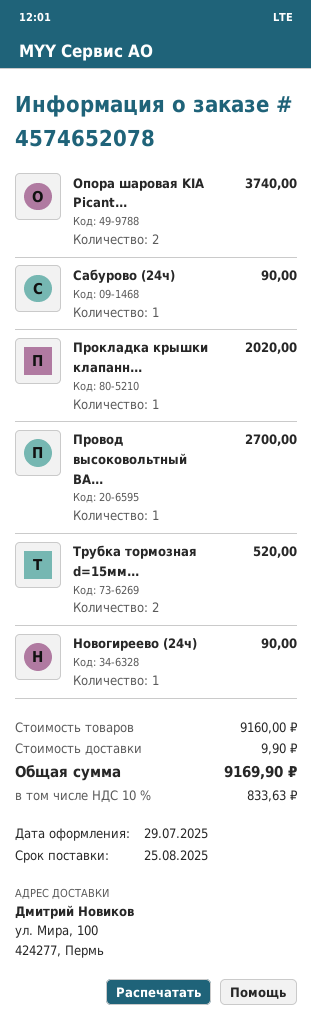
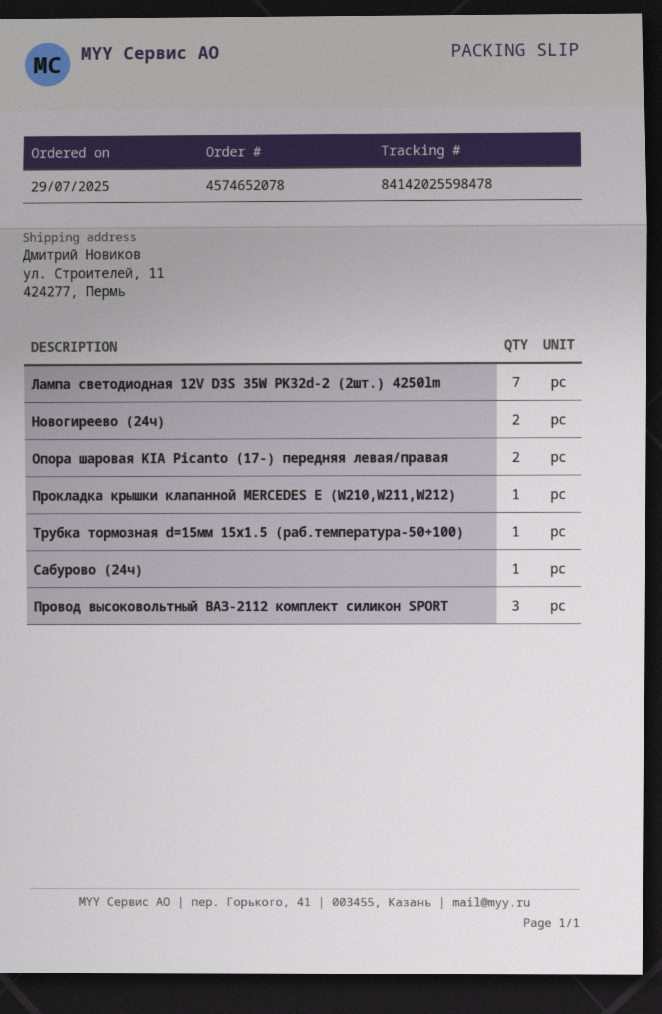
ship to: ул. Мира, 100, 424277, Пермь -> ул. Строителей, 11, 424277, Пермь
Провод высоковольтный ВА...: 1 -> 3
Трубка тормозная d=15мм...: 2 -> 1
Новогиреево (24ч): 1 -> 2
Лампа светодиодная 12V D3S 35W PK32d-2 (2шт.) 4250lm: none -> 7

